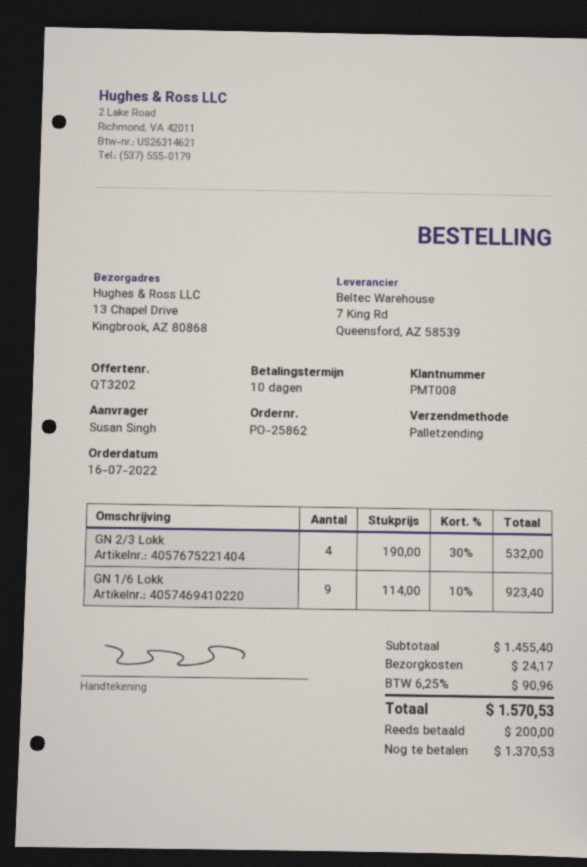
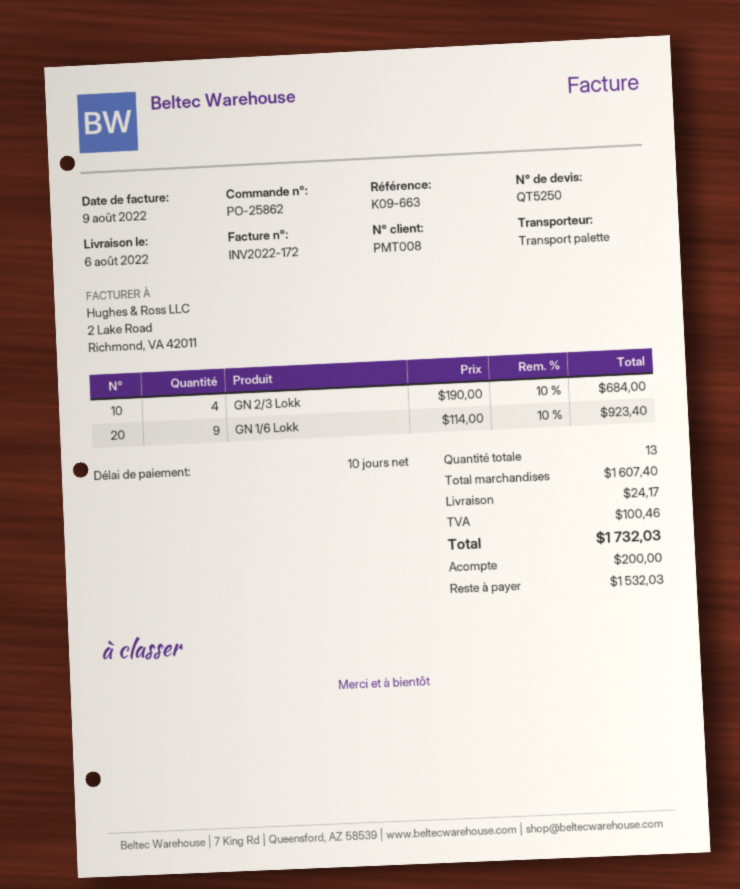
quote number: QT3202 -> QT5250
GN 2/3 Lokk: 4 x 190.00 - 30% = 532.00 -> 4 x 190.00 - 10% = 684.00
subtotal: 1455.40 -> 1607.40
tax: 90.96 -> 100.46
total: 1570.53 -> 1732.03
balance: 1370.53 -> 1532.03

